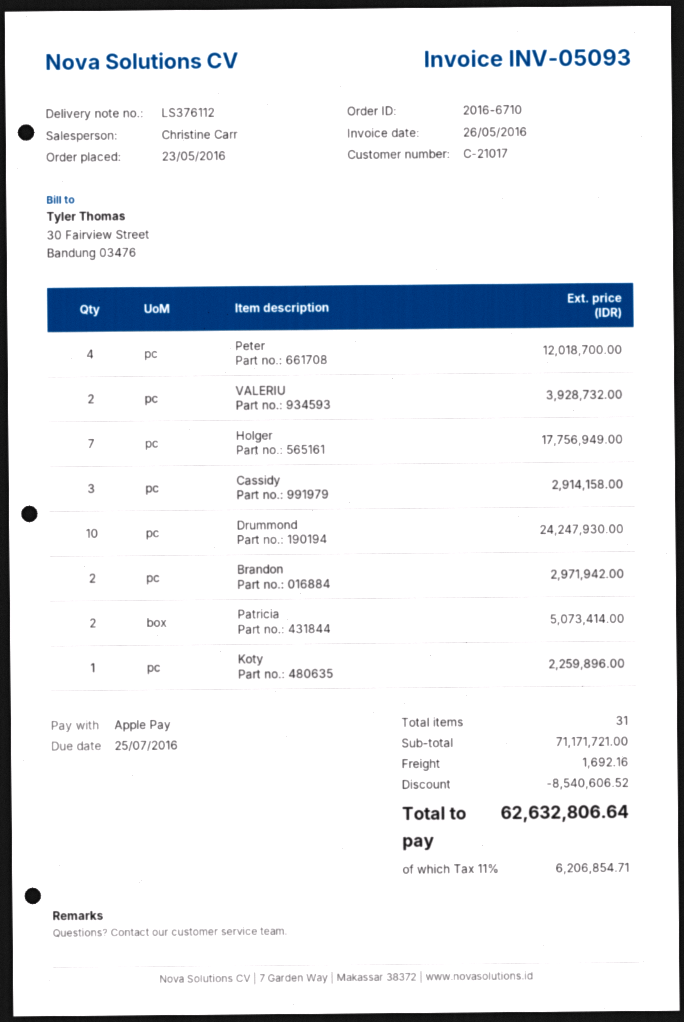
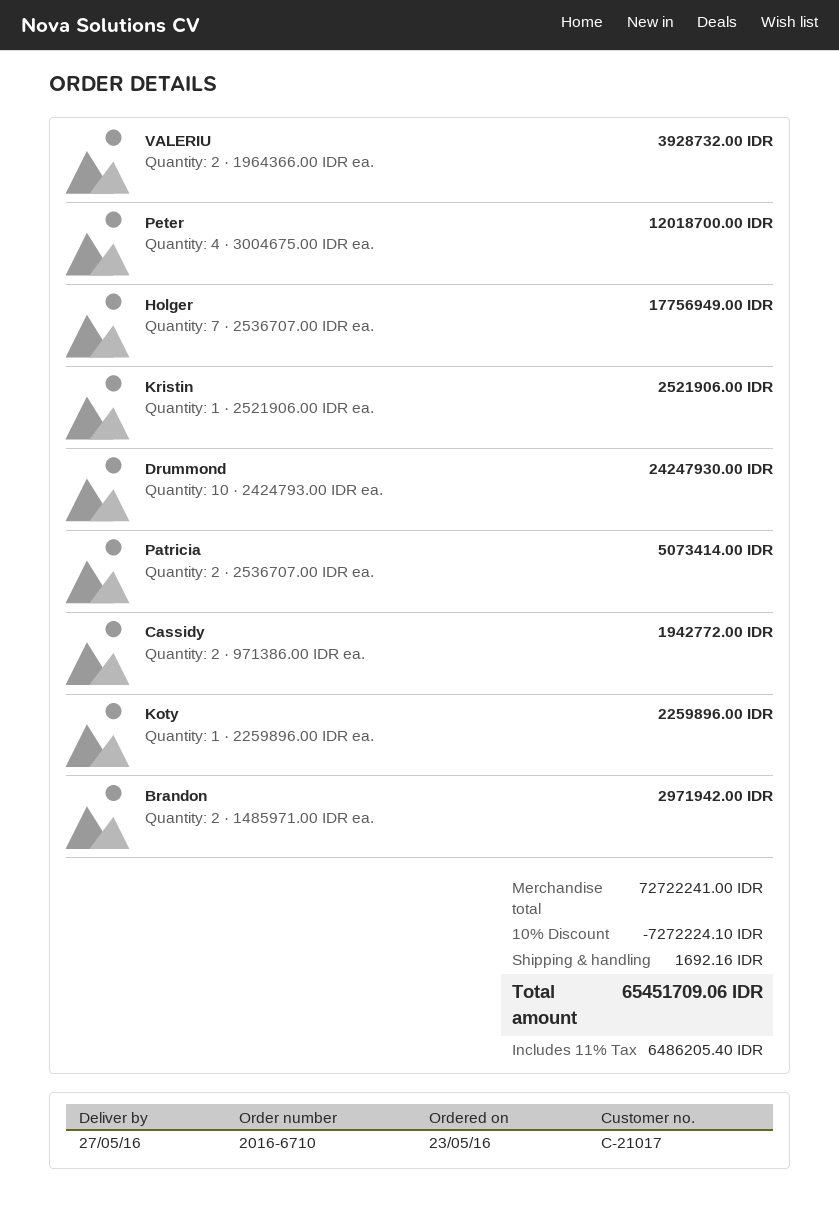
Cassidy: 3 for 2914158.00 -> 2 for 1942772.00
Kristin: none -> 1 for 2521906.00
subtotal: 71171721.00 -> 72722241.00
discount: 8540606.52 -> 7272224.10
tax: 11% = 6206854.71 -> 11% = 6486205.40
total: 62632806.64 -> 65451709.06

